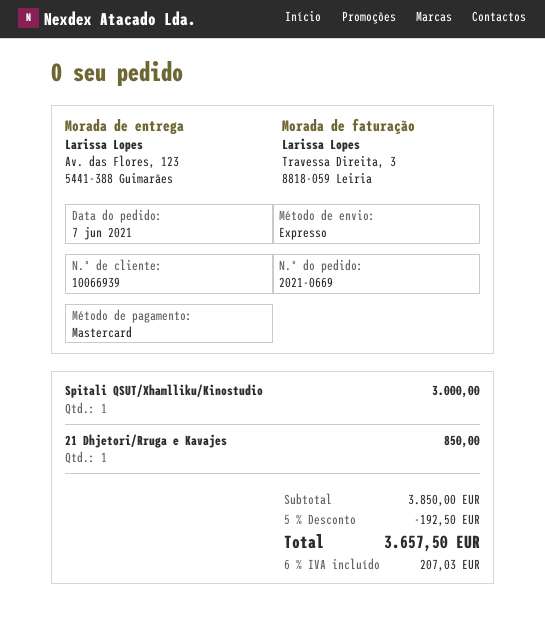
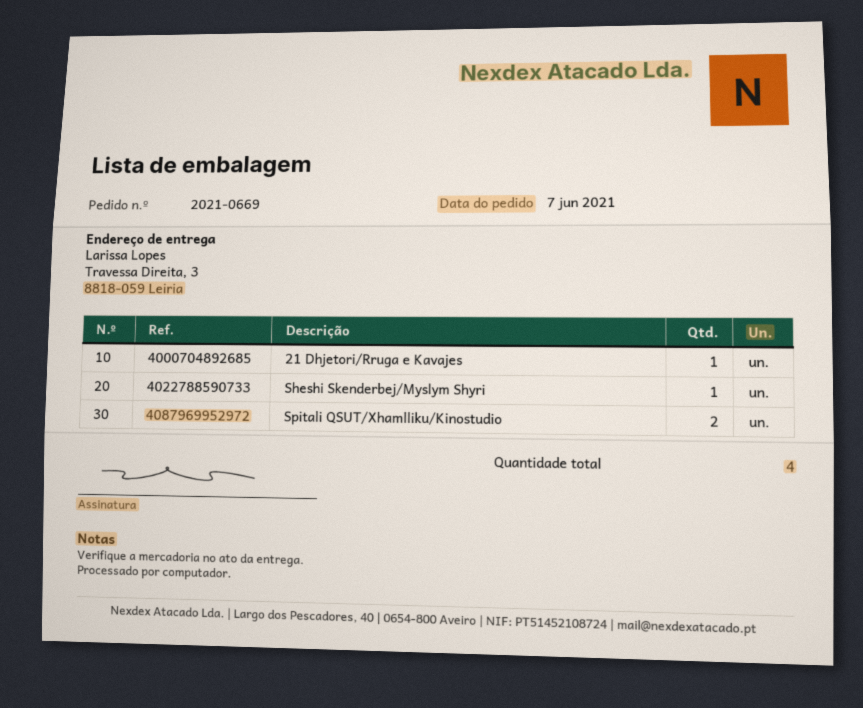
ship to: Av. das Flores, 123, 5441-388 Guimarães -> Travessa Direita, 3, 8818-059 Leiria
Spitali QSUT/Xhamlliku/Kinostudio: 1 -> 2
Sheshi Skenderbej/Myslym Shyri: none -> 1

